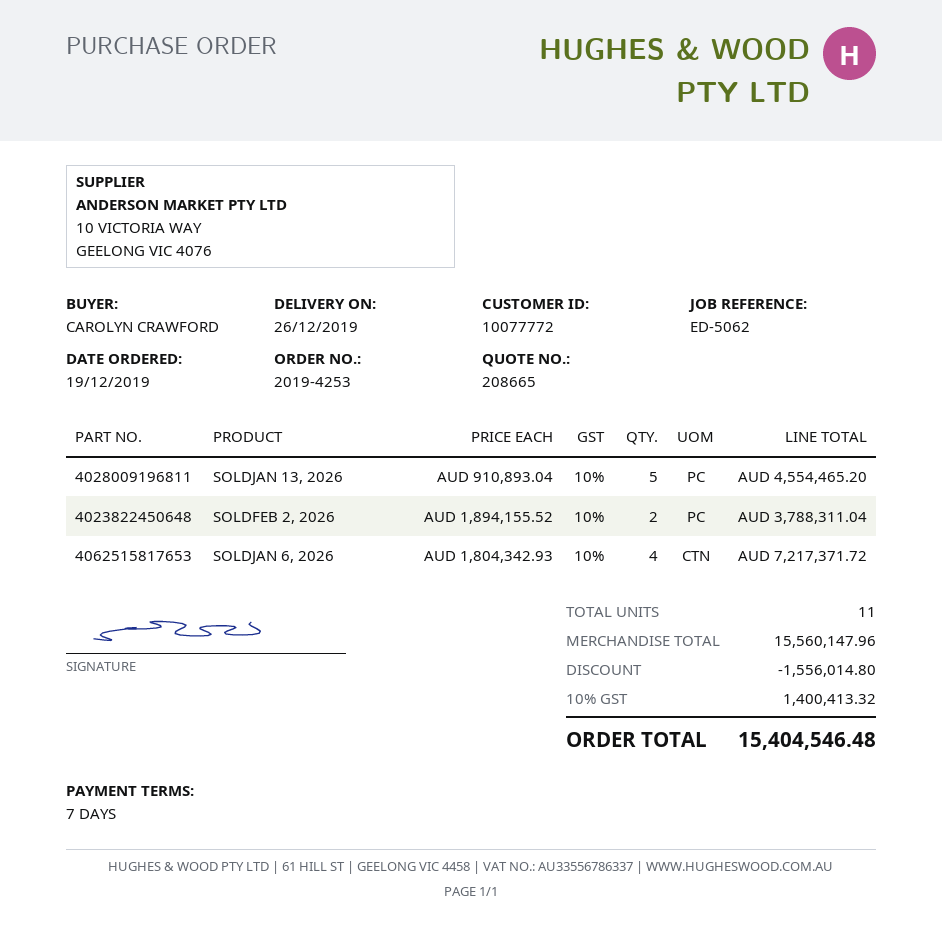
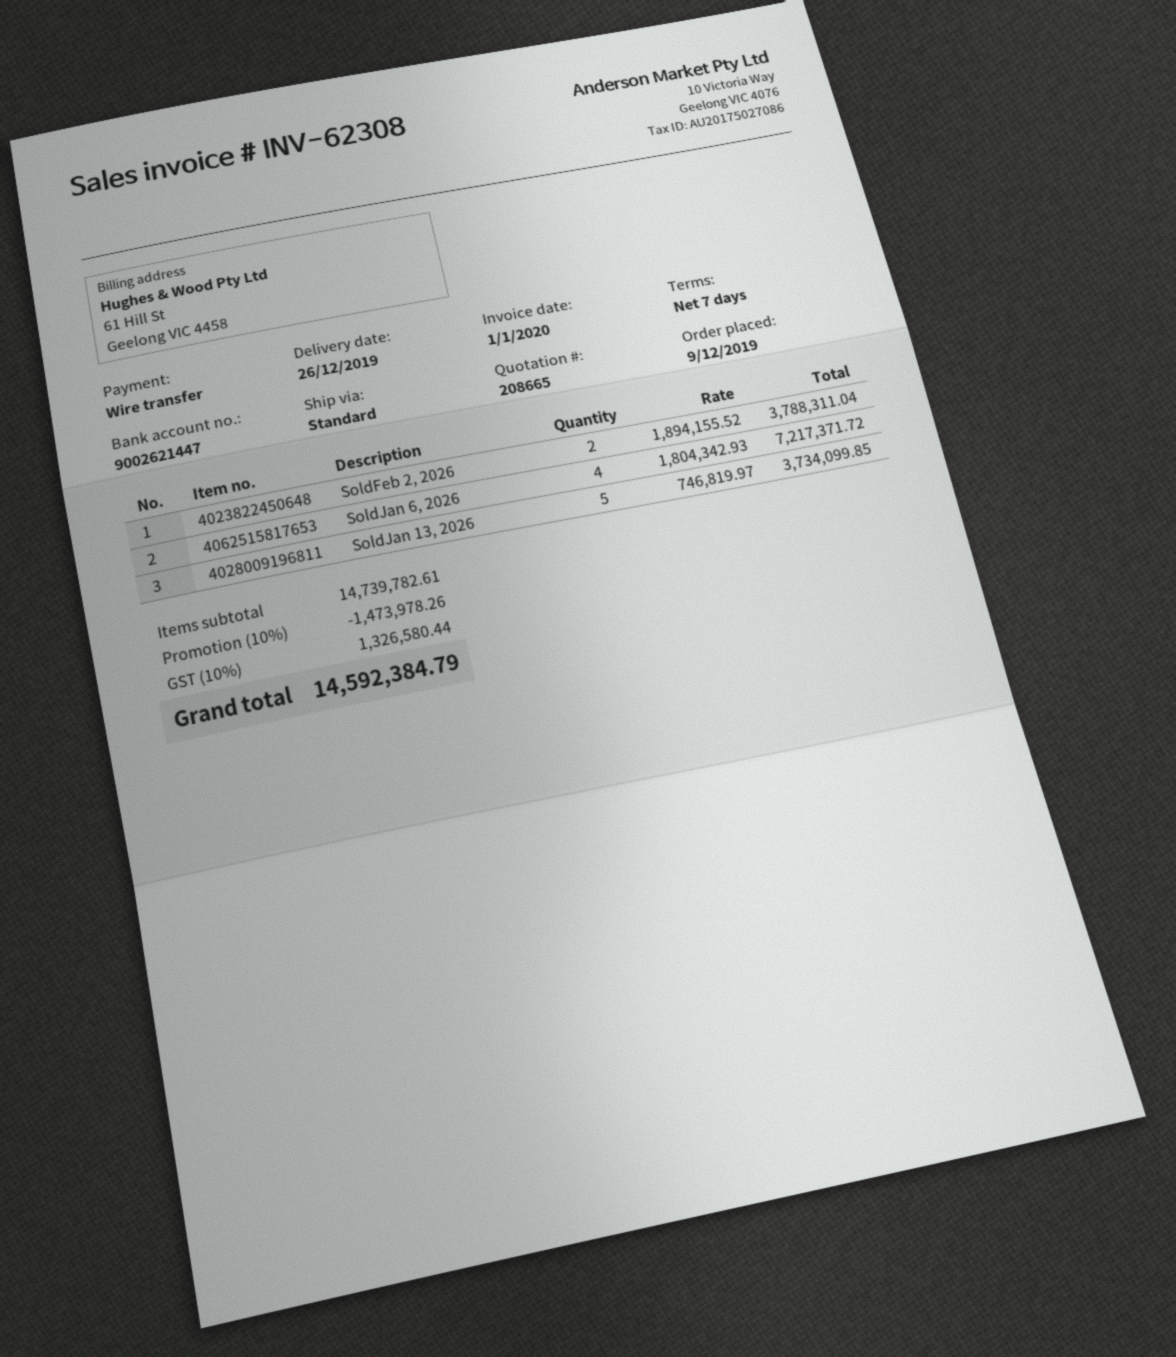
order date: 2019-12-19 -> 2019-12-09
SOLDJAN 13, 2026: 5 x 910893.04 = 4554465.20 -> 5 x 746819.97 = 3734099.85
subtotal: 15560147.96 -> 14739782.61
discount: 1556014.80 -> 1473978.26
tax: 10% = 1400413.32 -> 10% = 1326580.44
total: 15404546.48 -> 14592384.79

